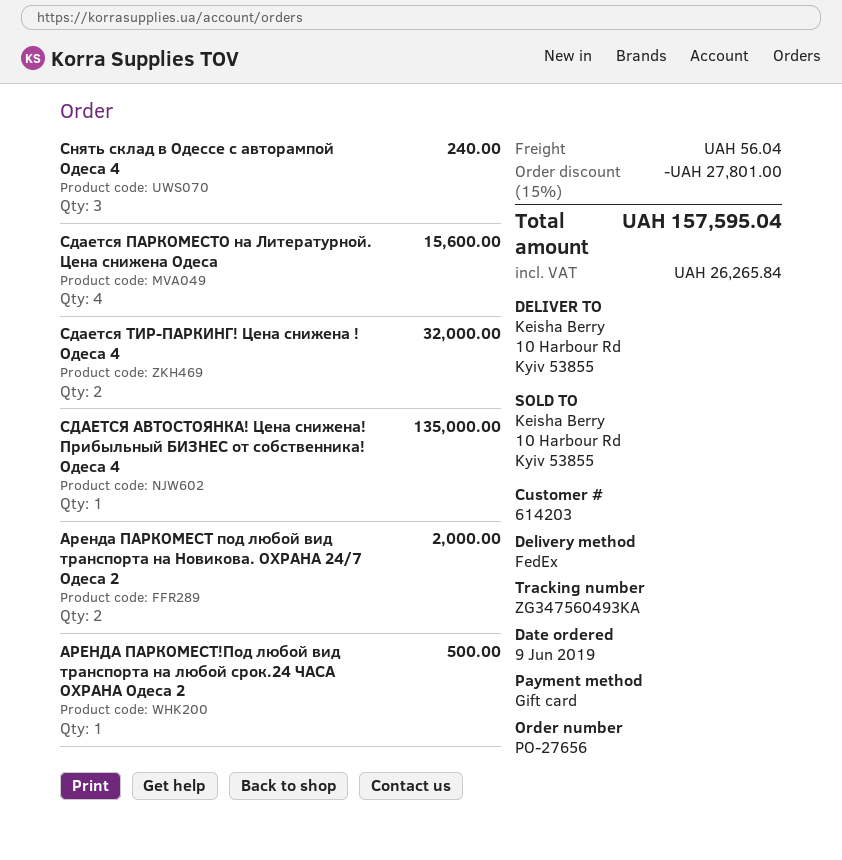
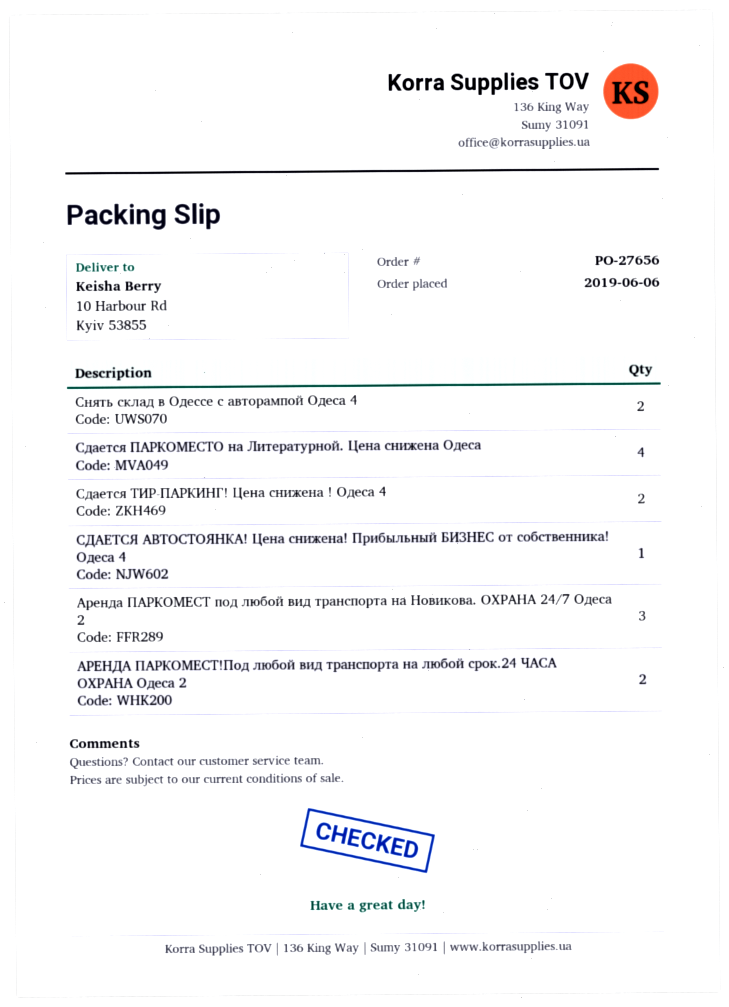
order date: 2019-06-09 -> 2019-06-06
Снять склад в Одессе с авторампой Одеса 4: 3 -> 2
Аренда ПАРКОМЕСТ под любой вид транспорта на Новикова. ОХРАНА 24/7 Одеса 2: 2 -> 3
АРЕНДА ПАРКОМЕСТ!Под любой вид транспорта на любой срок.24 ЧАСА ОХРАНА Одеса 2: 1 -> 2

